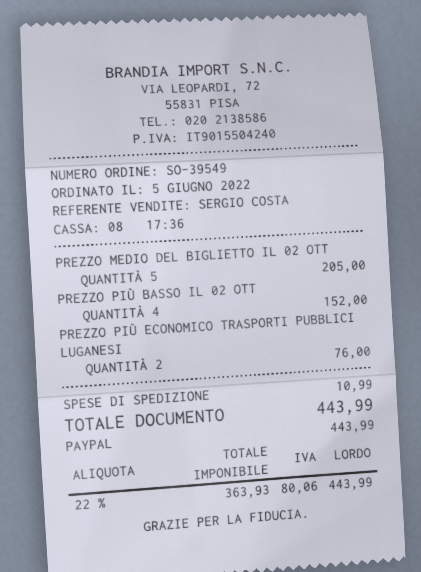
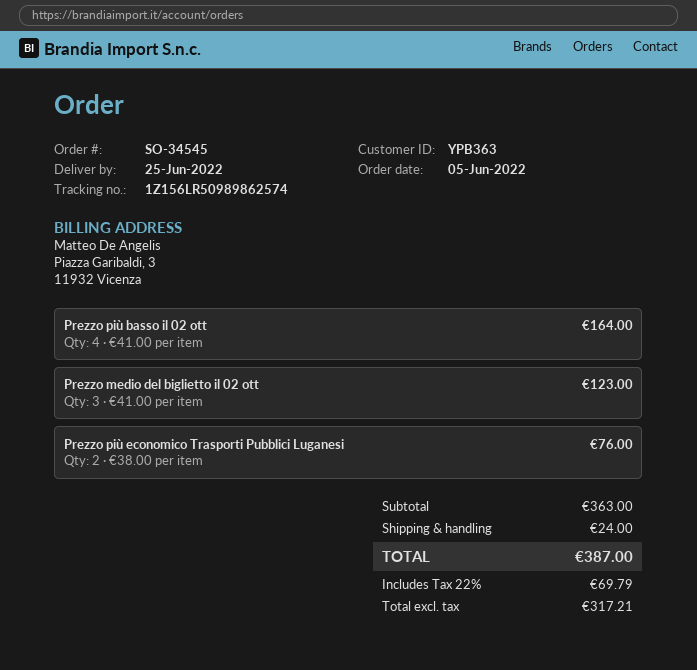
order number: SO-39549 -> SO-34545
PREZZO MEDIO DEL BIGLIETTO IL 02 OTT: 5 for 205.00 -> 3 for 123.00
PREZZO PIÙ BASSO IL 02 OTT: 4 for 152.00 -> 4 for 164.00
shipping: 10.99 -> 24.00
net: 363.93 -> 317.21
tax: 22% = 80.06 -> 22% = 69.79
total: 443.99 -> 387.00

